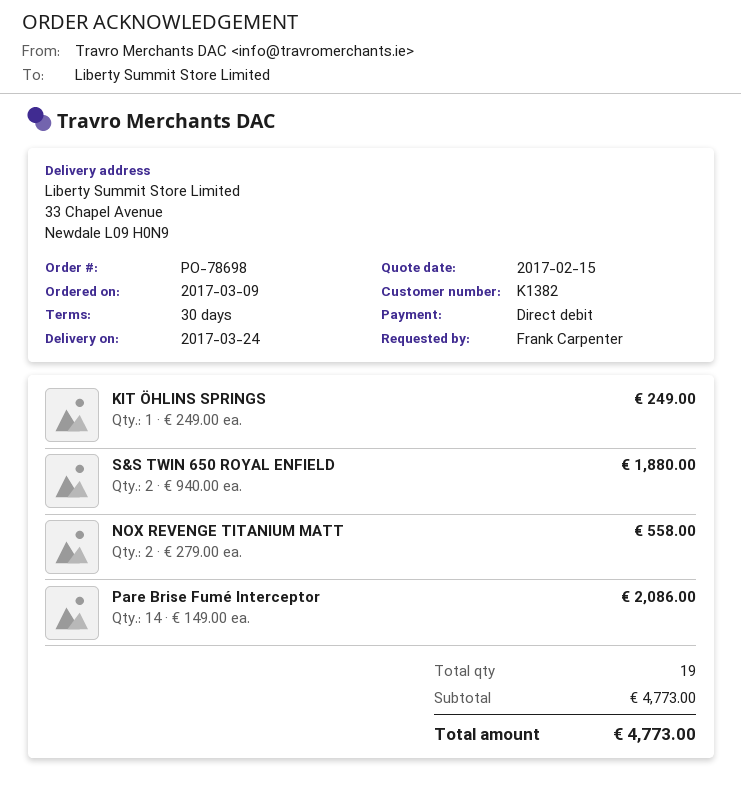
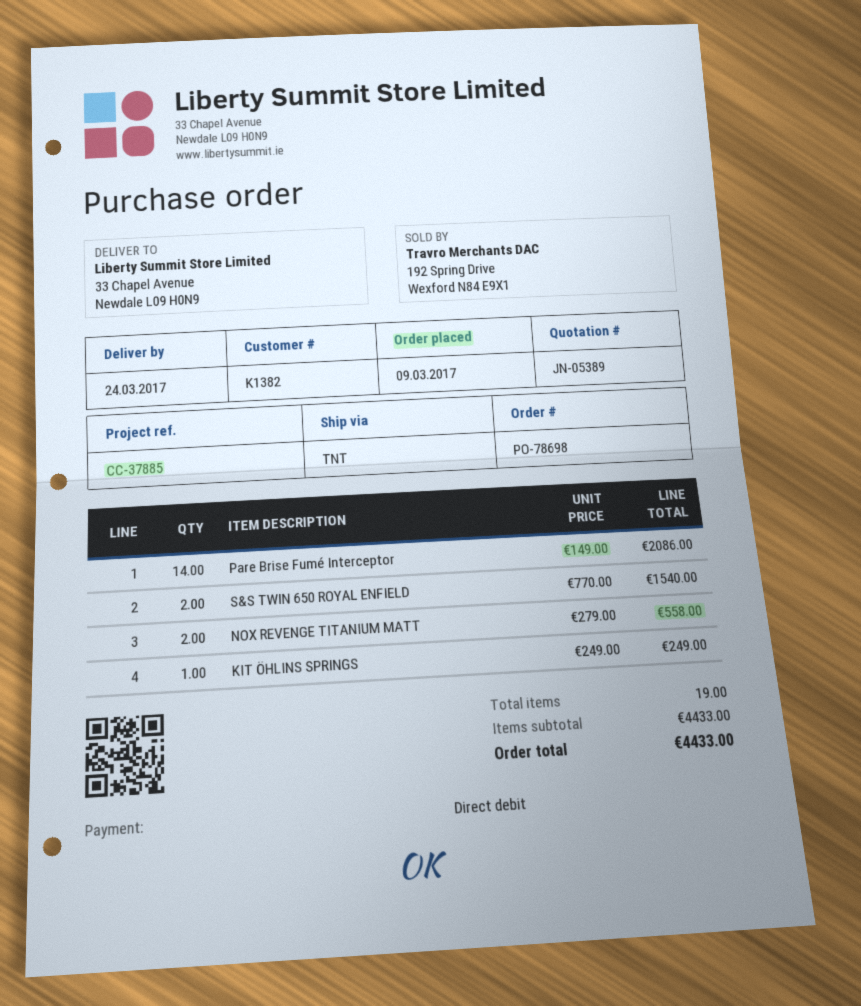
S&S TWIN 650 ROYAL ENFIELD: 2 x 940.00 = 1880.00 -> 2 x 770.00 = 1540.00
subtotal: 4773.00 -> 4433.00
total: 4773.00 -> 4433.00

